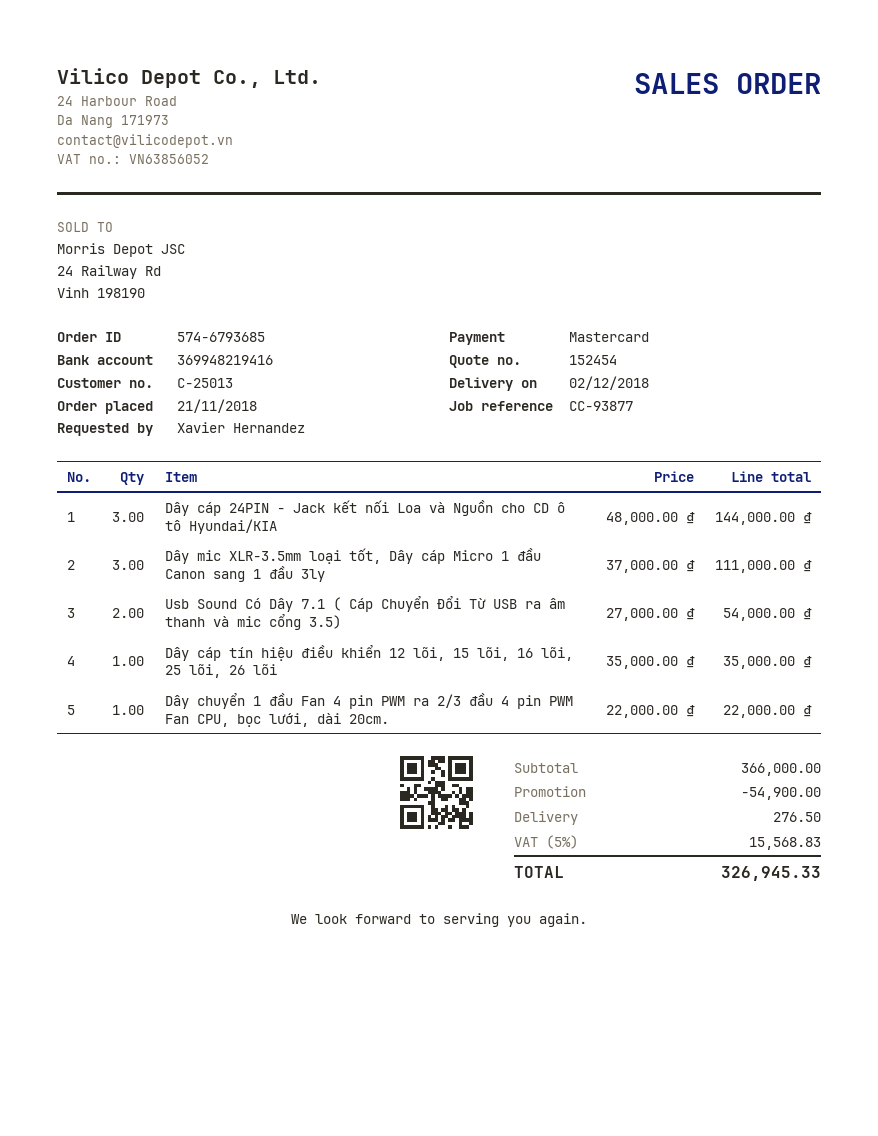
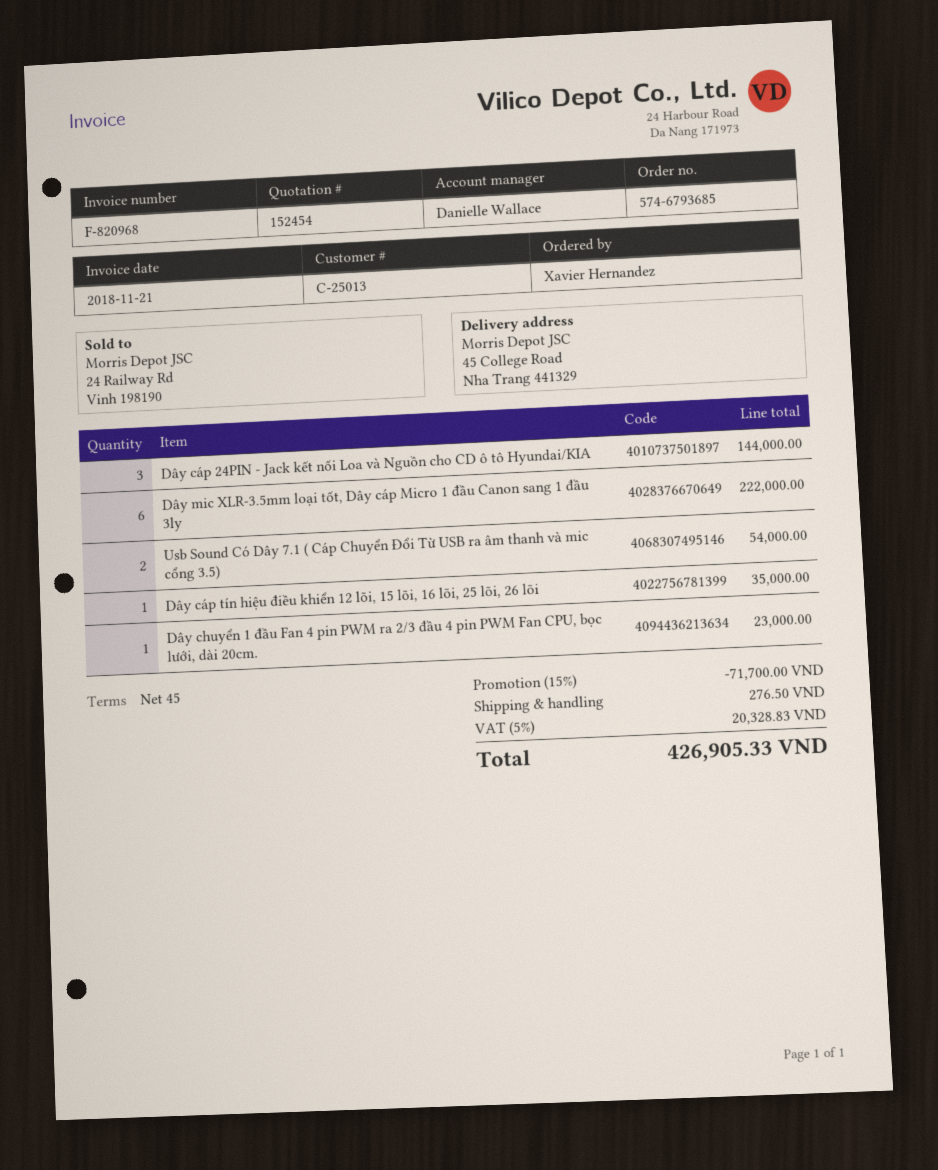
Dây mic XLR-3.5mm loại tốt, Dây cáp Micro 1 đầu Canon sang 1 đầu 3ly: 3 for 111000.00 -> 6 for 222000.00
Dây chuyển 1 đầu Fan 4 pin PWM ra 2/3 đầu 4 pin PWM Fan CPU, bọc lưới, dài 20cm.: 1 for 22000.00 -> 1 for 23000.00
discount: 54900.00 -> 71700.00
tax: 5% = 15568.83 -> 5% = 20328.83
total: 326945.33 -> 426905.33

